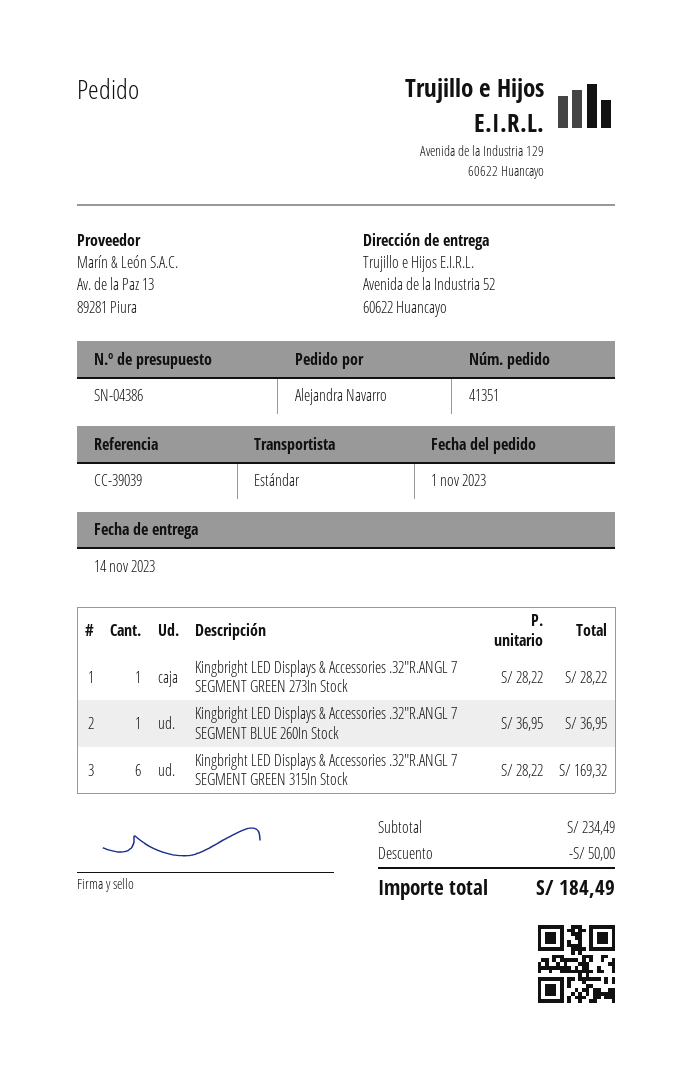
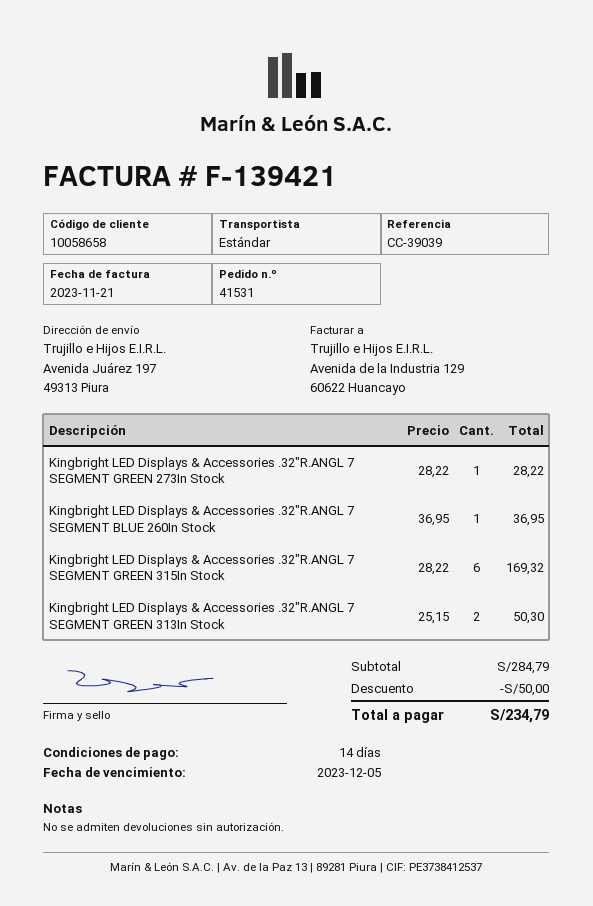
order number: 41351 -> 41531
ship to: Avenida de la Industria 52, 60622 Huancayo -> Avenida Juárez 197, 49313 Piura
Kingbright LED Displays & Accessories .32"R.ANGL 7 SEGMENT GREEN 313In Stock: none -> 2 x 25.15 = 50.30
subtotal: 234.49 -> 284.79
total: 184.49 -> 234.79

